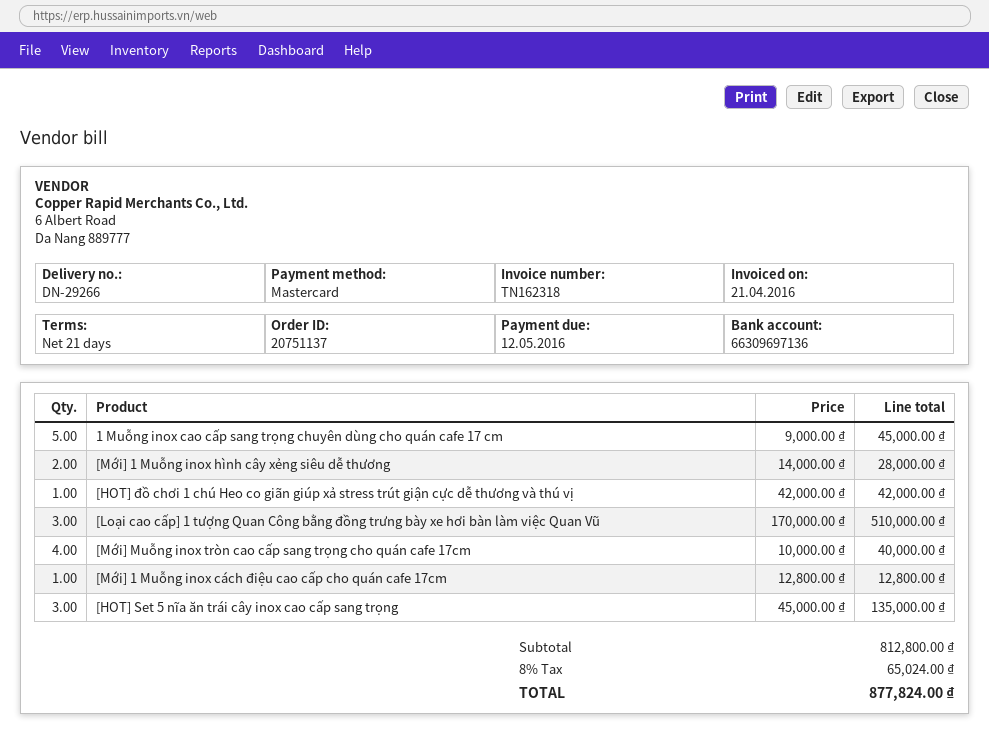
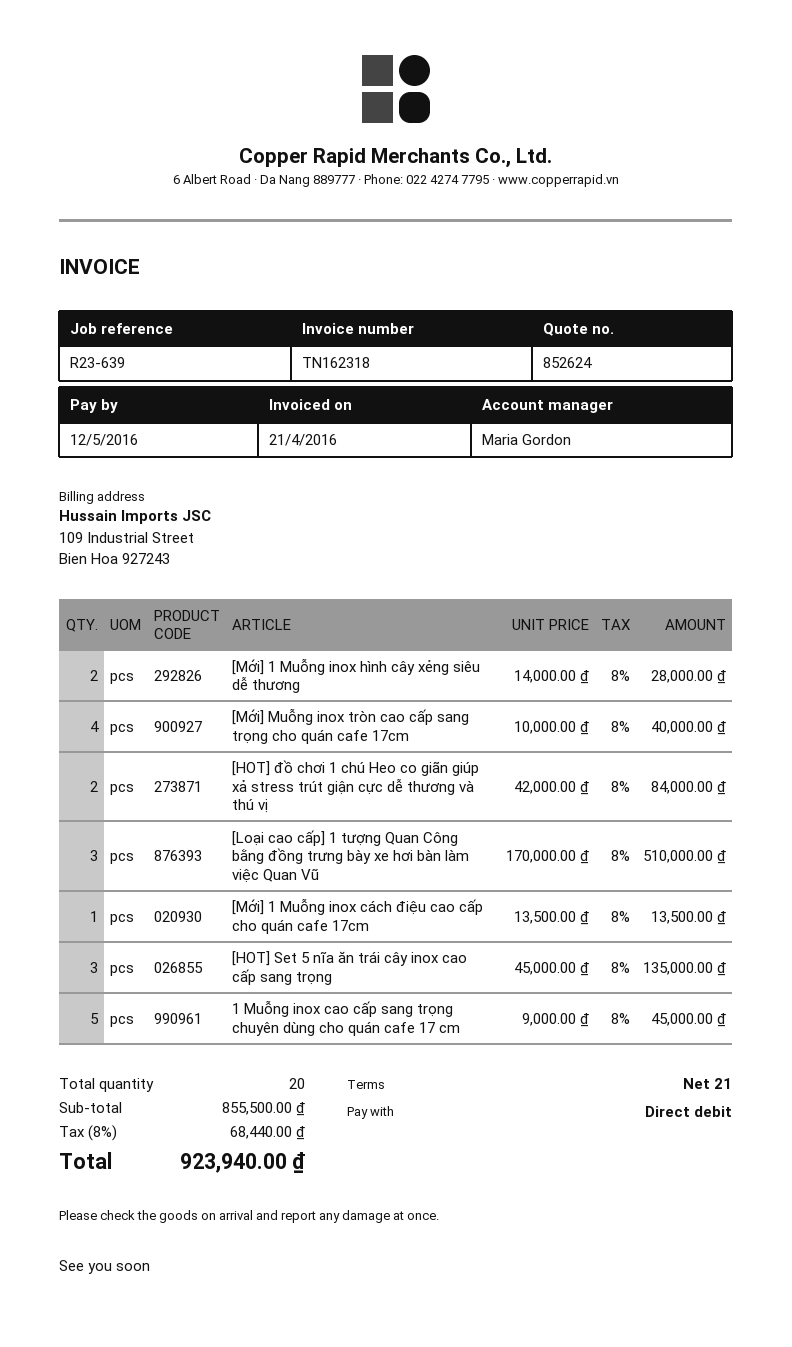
payment method: Mastercard -> direct debit
[HOT] đồ chơi 1 chú Heo co giãn giúp xả stress trút giận cực dễ thương và thú vị: 1 x 42000.00 = 42000.00 -> 2 x 42000.00 = 84000.00
[Mới] 1 Muỗng inox cách điệu cao cấp cho quán cafe 17cm: 1 x 12800.00 = 12800.00 -> 1 x 13500.00 = 13500.00
subtotal: 812800.00 -> 855500.00
tax: 8% = 65024.00 -> 8% = 68440.00
total: 877824.00 -> 923940.00

